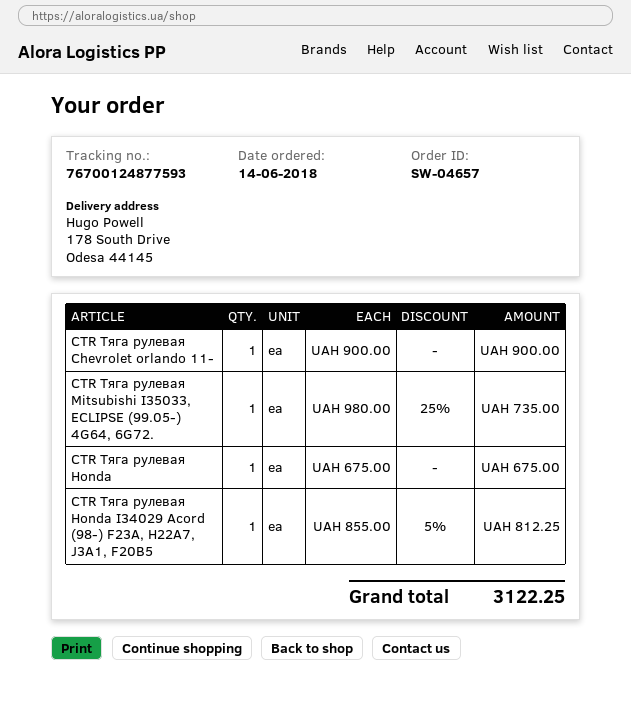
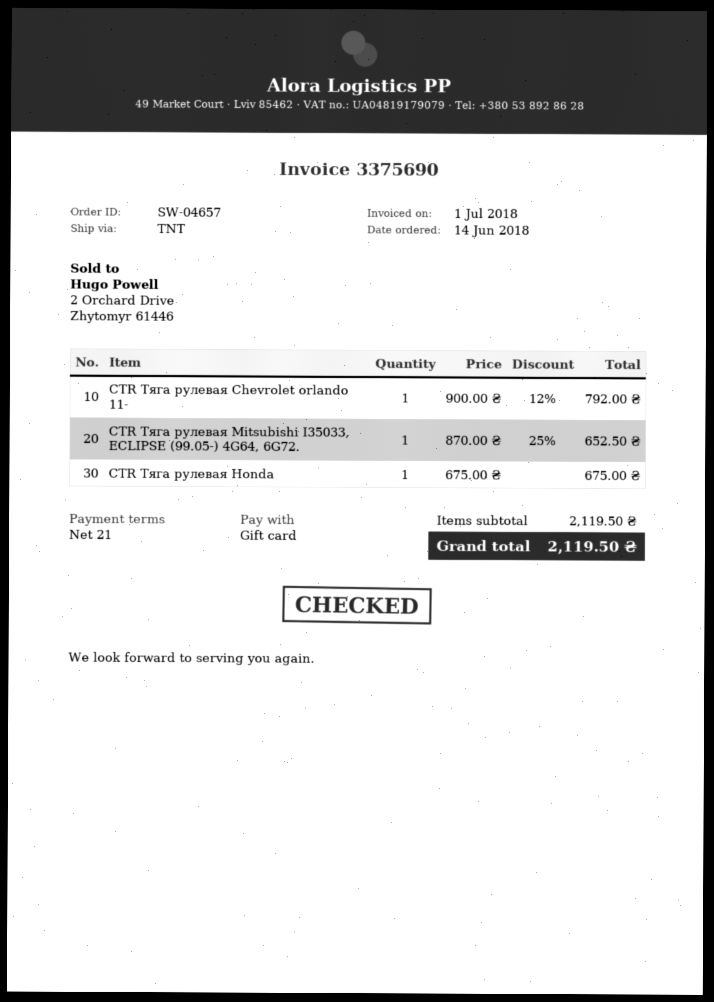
CTR Тяга рулевая Chevrolet orlando 11-: 1 x 900.00 = 900.00 -> 1 x 900.00 - 12% = 792.00
CTR Тяга рулевая Mitsubishi I35033, ECLIPSE (99.05-) 4G64, 6G72.: 1 x 980.00 - 25% = 735.00 -> 1 x 870.00 - 25% = 652.50
CTR Тяга рулевая Honda I34029 Acord (98-) F23A, H22A7, J3A1, F20B5: 1 x 855.00 - 5% = 812.25 -> none
total: 3122.25 -> 2119.50

